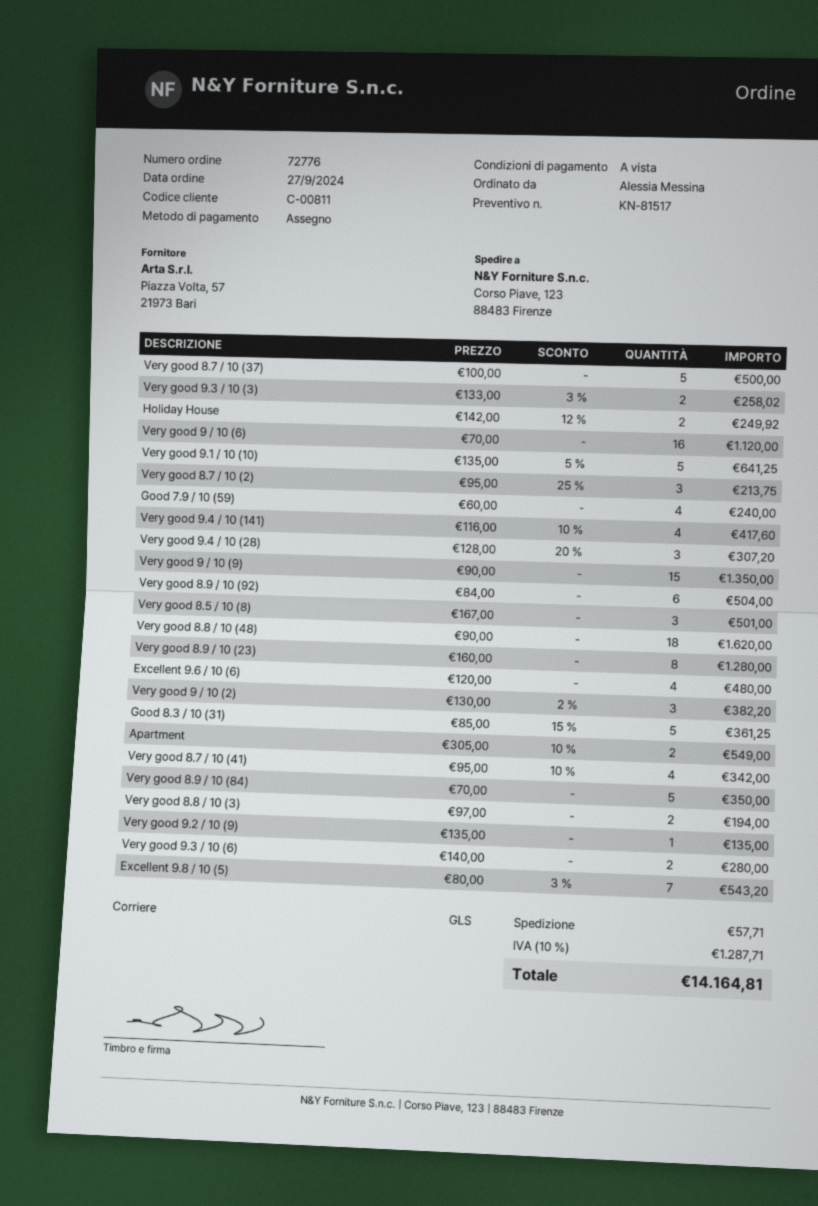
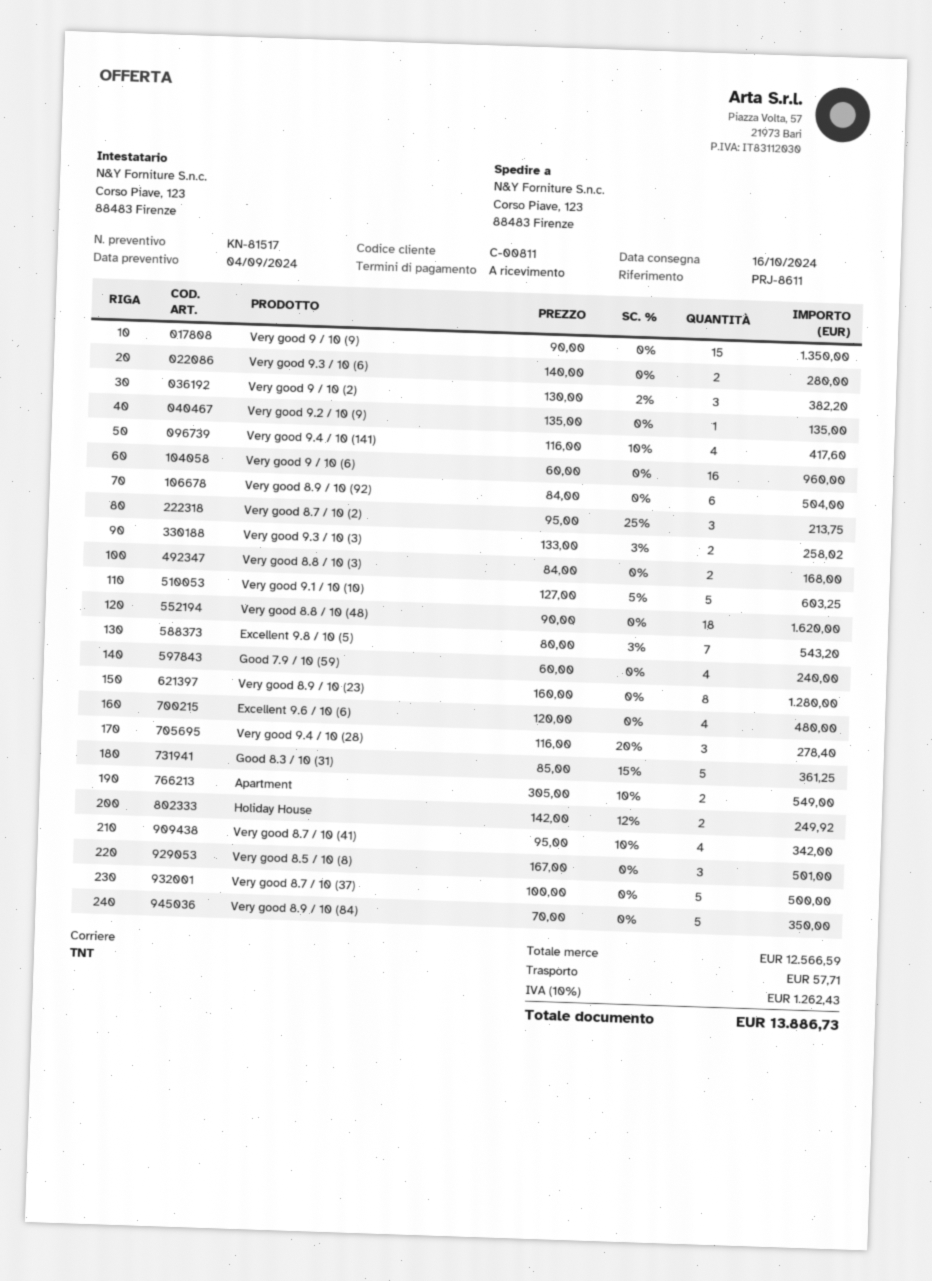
shipping method: GLS -> TNT
Very good 9 / 10 (6): 16 x 70.00 = 1120.00 -> 16 x 60.00 = 960.00
Very good 9.1 / 10 (10): 5 x 135.00 - 5% = 641.25 -> 5 x 127.00 - 5% = 603.25
Very good 9.4 / 10 (28): 3 x 128.00 - 20% = 307.20 -> 3 x 116.00 - 20% = 278.40
Very good 8.8 / 10 (3): 2 x 97.00 = 194.00 -> 2 x 84.00 = 168.00
tax: 10% = 1287.71 -> 10% = 1262.43
total: 14164.81 -> 13886.73

